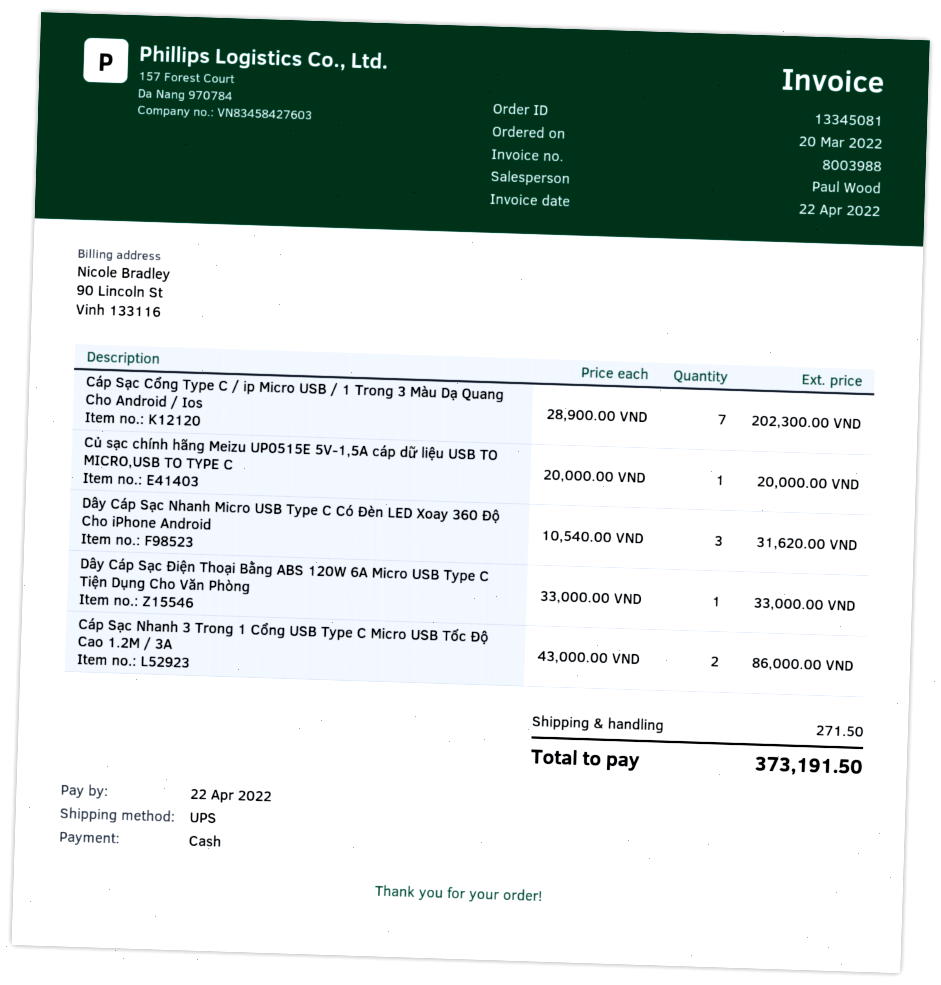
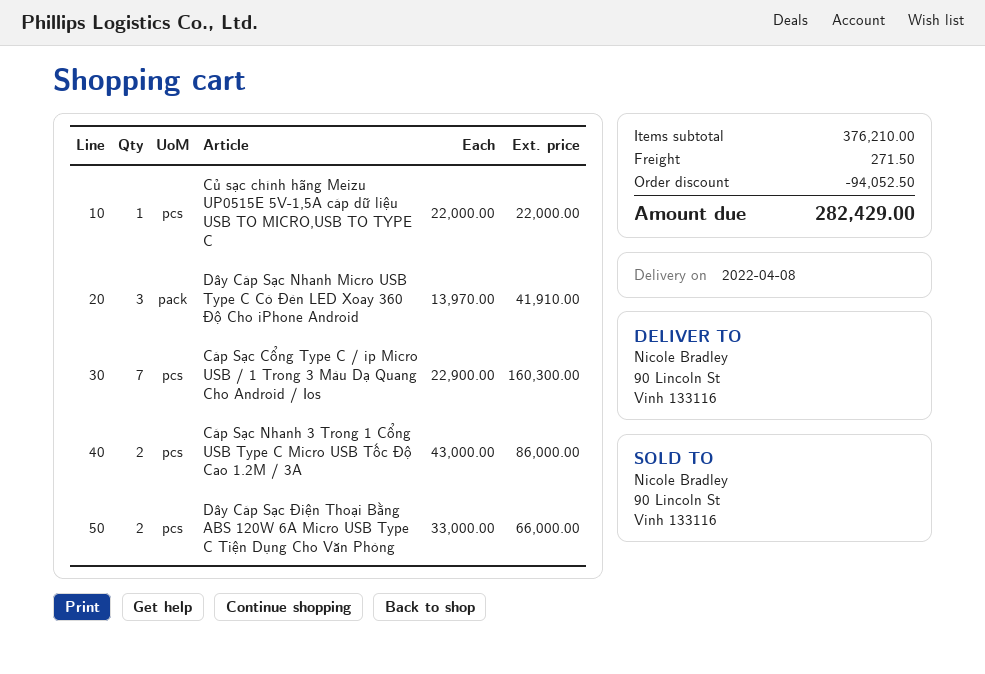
Cáp Sạc Cổng Type C / ip Micro USB / 1 Trong 3 Màu Dạ Quang Cho Android / Ios: 7 x 28900.00 = 202300.00 -> 7 x 22900.00 = 160300.00
Củ sạc chính hãng Meizu UP0515E 5V-1,5A cáp dữ liệu USB TO MICRO,USB TO TYPE C: 1 x 20000.00 = 20000.00 -> 1 x 22000.00 = 22000.00
Dây Cáp Sạc Nhanh Micro USB Type C Có Đèn LED Xoay 360 Độ Cho iPhone Android: 3 x 10540.00 = 31620.00 -> 3 x 13970.00 = 41910.00
Dây Cáp Sạc Điện Thoại Bằng ABS 120W 6A Micro USB Type C Tiện Dụng Cho Văn Phòng: 1 x 33000.00 = 33000.00 -> 2 x 33000.00 = 66000.00
discount: none -> 94052.50
total: 373191.50 -> 282429.00

